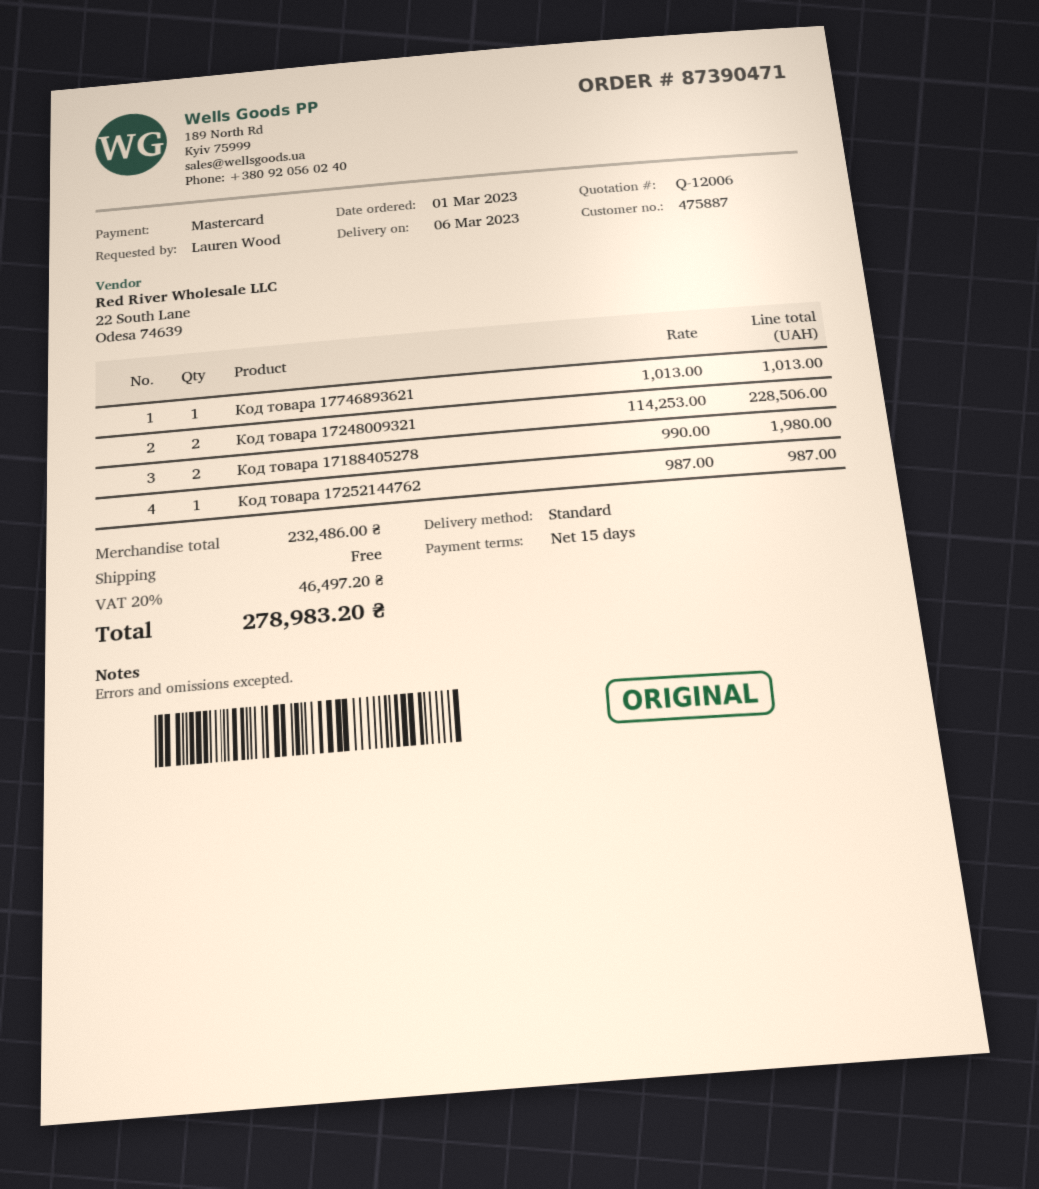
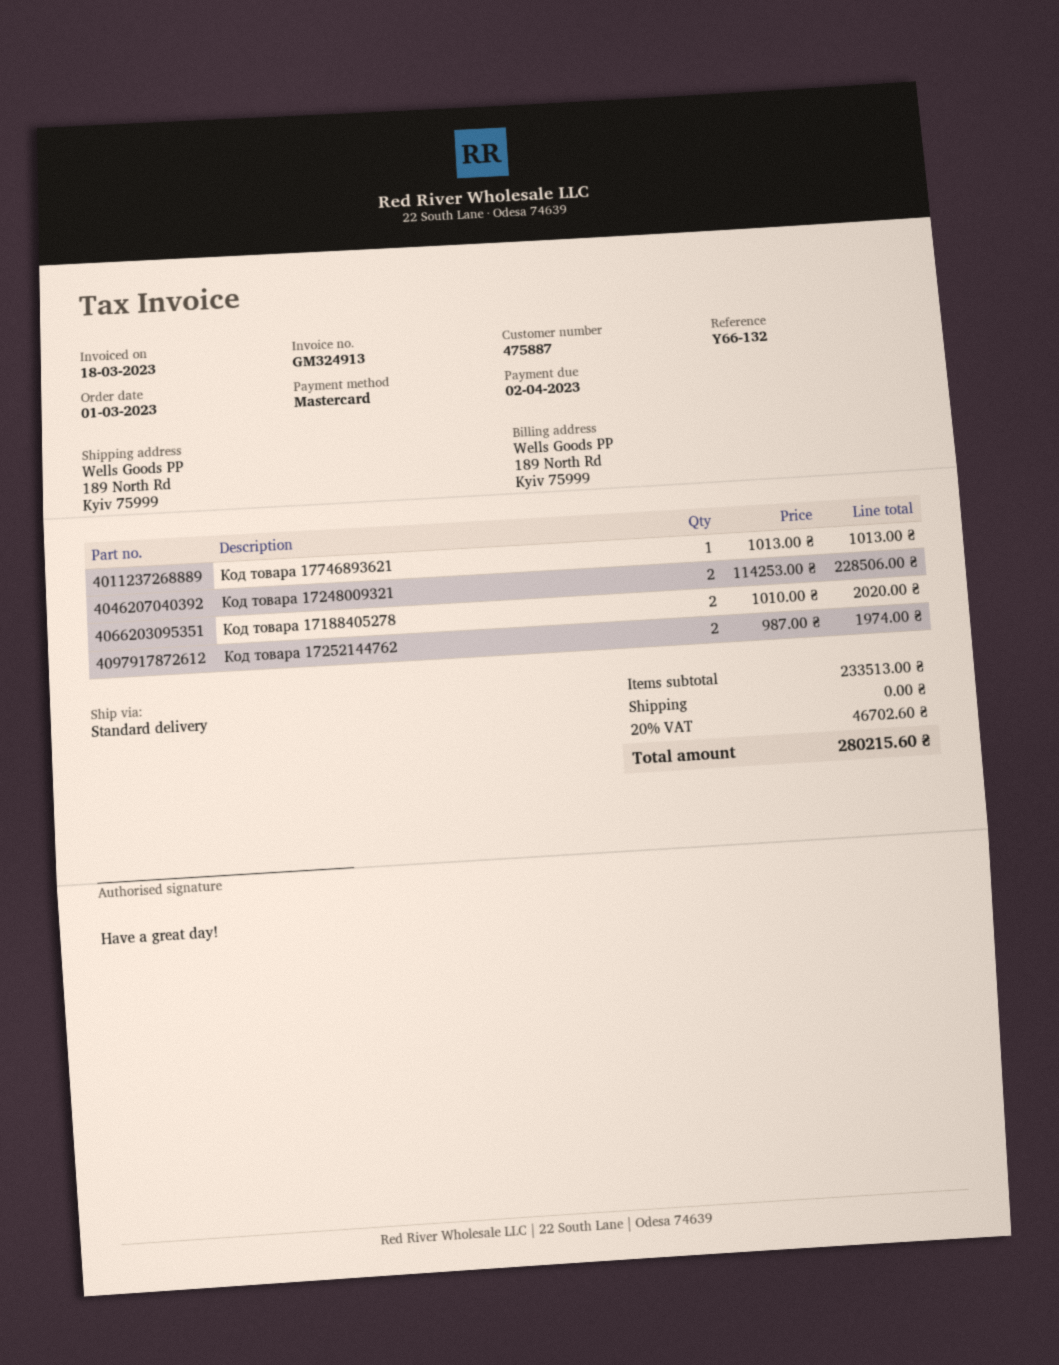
Код товара 17188405278: 2 x 990.00 = 1980.00 -> 2 x 1010.00 = 2020.00
Код товара 17252144762: 1 x 987.00 = 987.00 -> 2 x 987.00 = 1974.00
subtotal: 232486.00 -> 233513.00
tax: 20% = 46497.20 -> 20% = 46702.60
total: 278983.20 -> 280215.60

